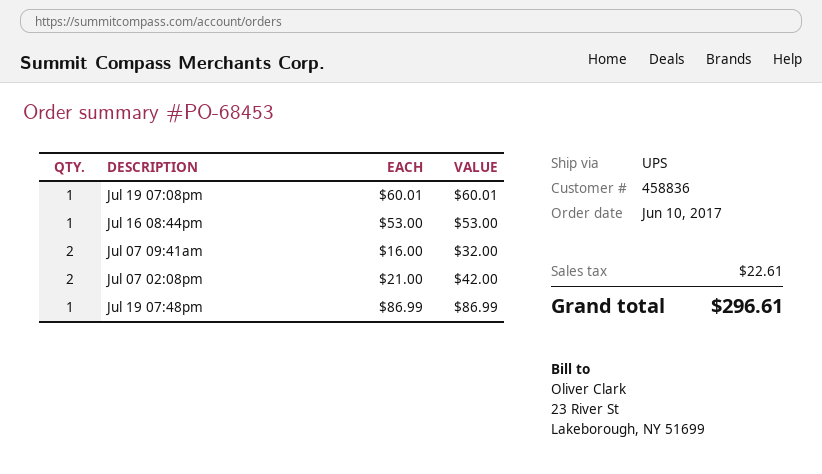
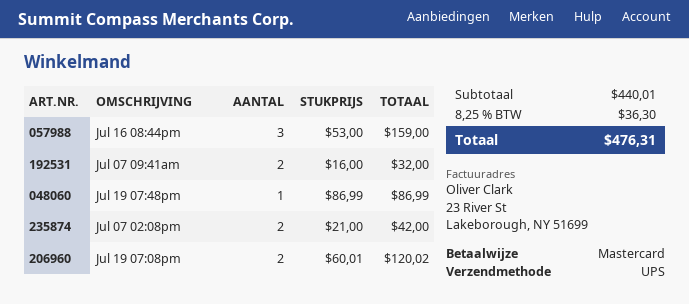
Jul 19 07:08pm: 1 x 60.01 = 60.01 -> 2 x 60.01 = 120.02
Jul 16 08:44pm: 1 x 53.00 = 53.00 -> 3 x 53.00 = 159.00
tax: 22.61 -> 36.30
total: 296.61 -> 476.31

